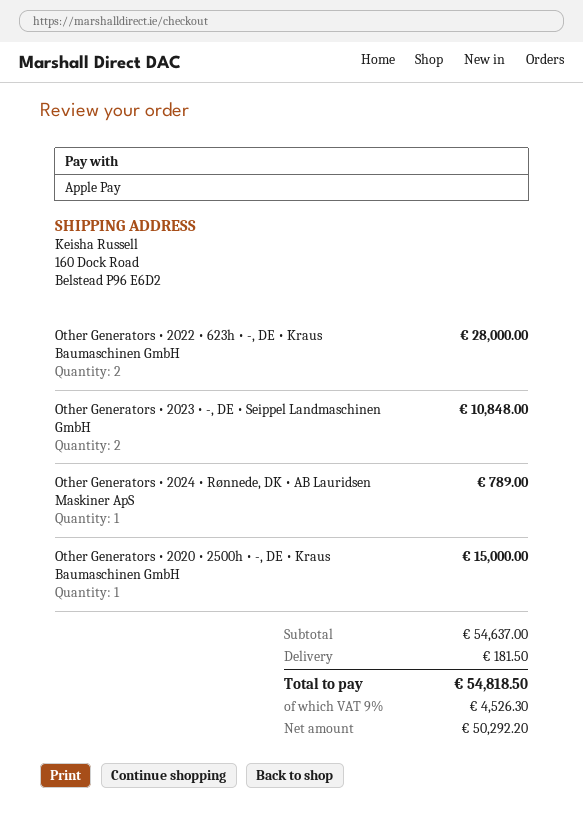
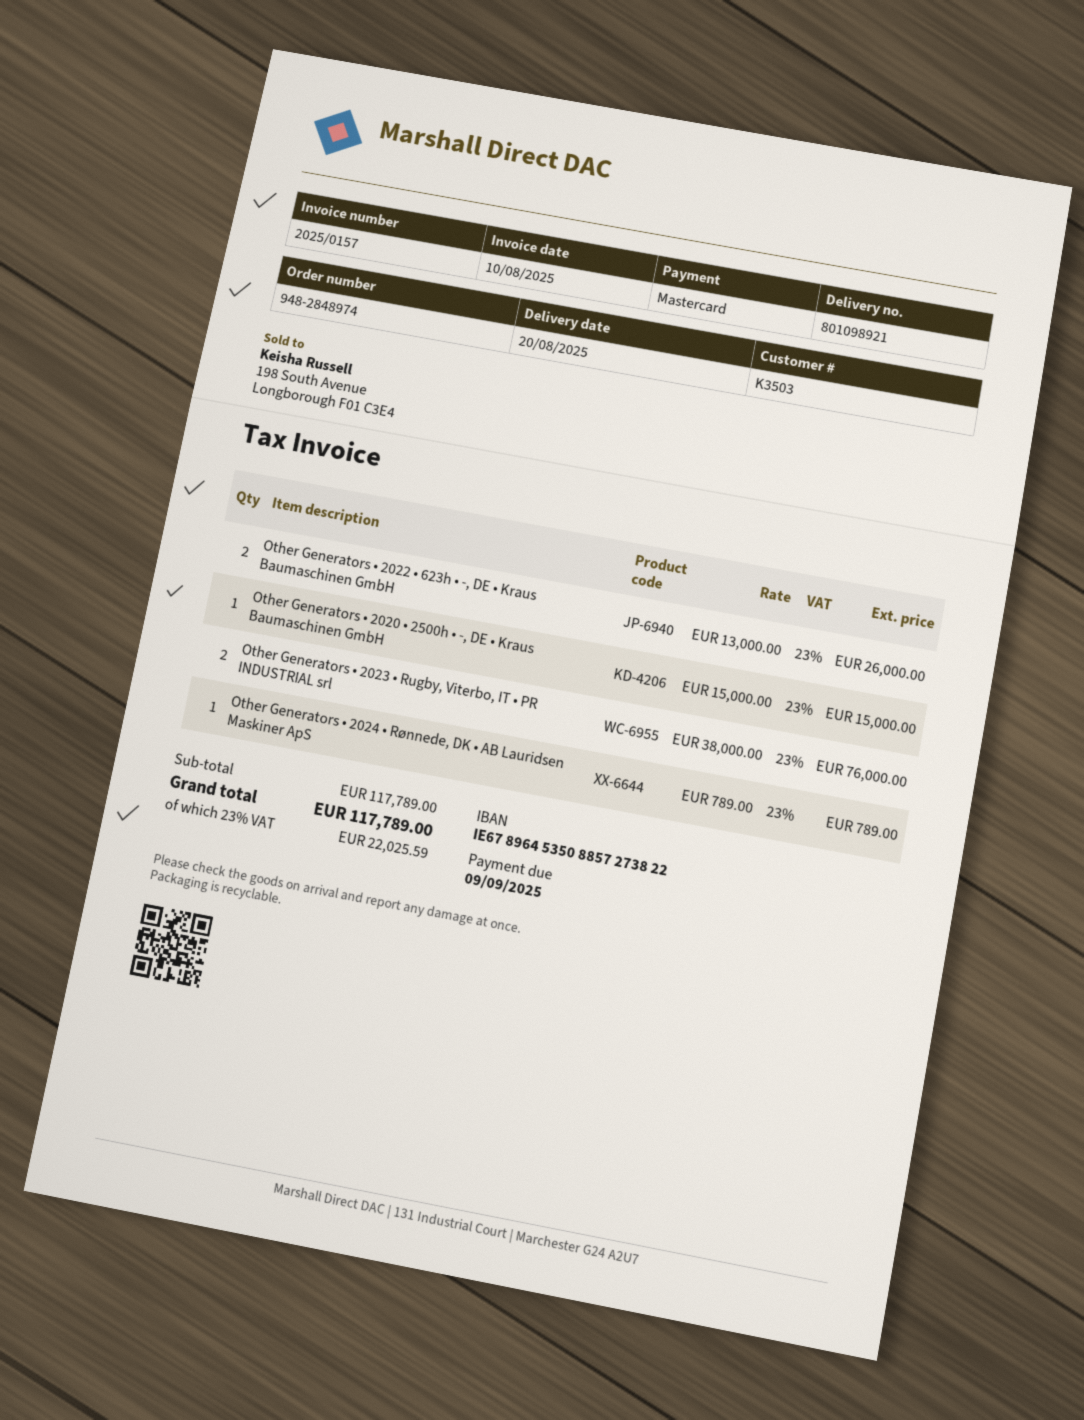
payment method: Apple Pay -> Mastercard
Other Generators • 2022 • 623h • -, DE • Kraus Baumaschinen GmbH: 2 for 28000.00 -> 2 for 26000.00
Other Generators • 2023 • -, DE • Seippel Landmaschinen GmbH: 2 for 10848.00 -> none
Other Generators • 2023 • Rugby, Viterbo, IT • PR INDUSTRIAL srl: none -> 2 for 76000.00
subtotal: 54637.00 -> 117789.00
shipping: 181.50 -> none
tax: 9% = 4526.30 -> 23% = 22025.59
total: 54818.50 -> 117789.00

